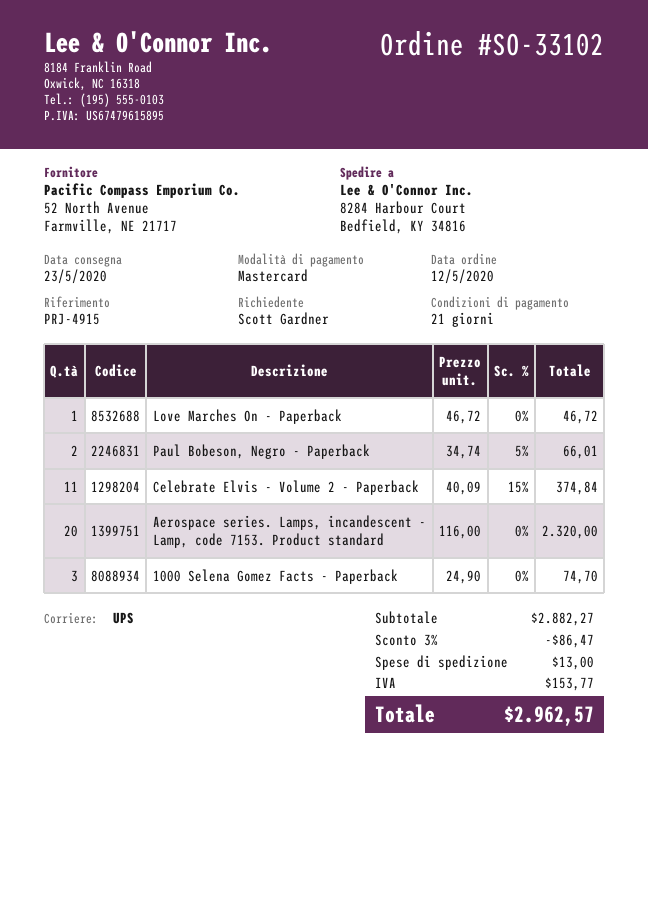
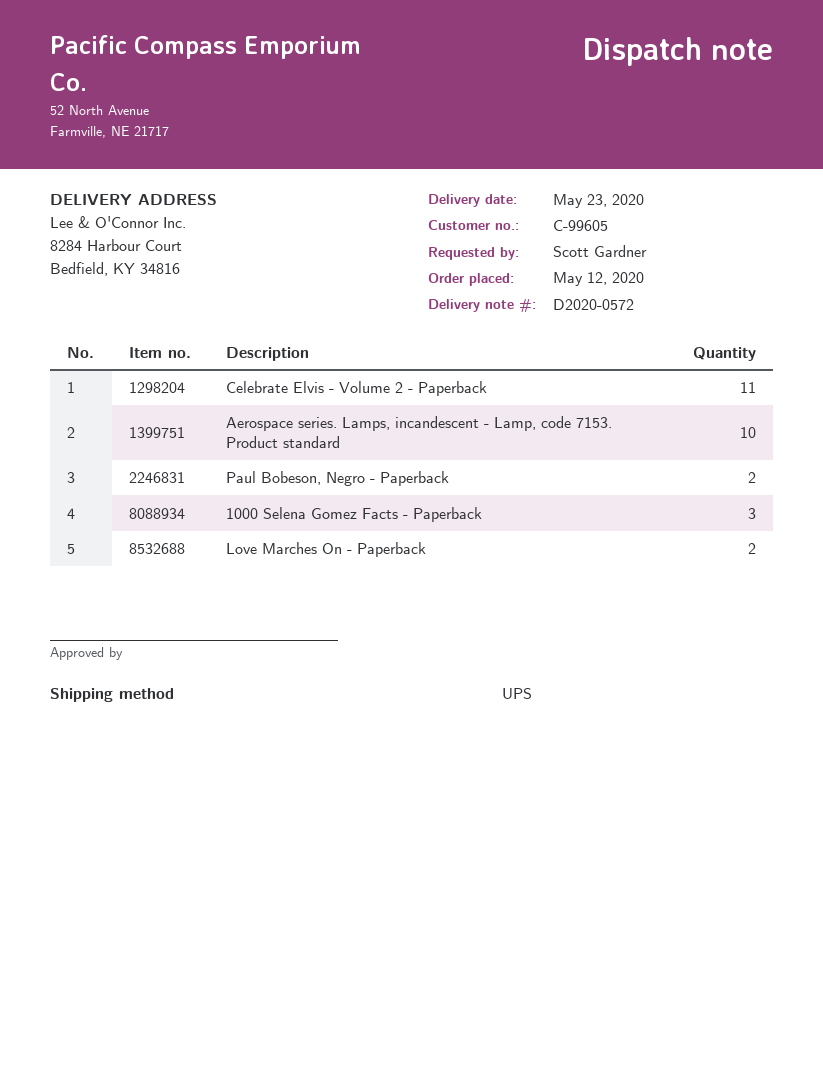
Love Marches On - Paperback: 1 -> 2
Aerospace series. Lamps, incandescent - Lamp, code 7153. Product standard: 20 -> 10

